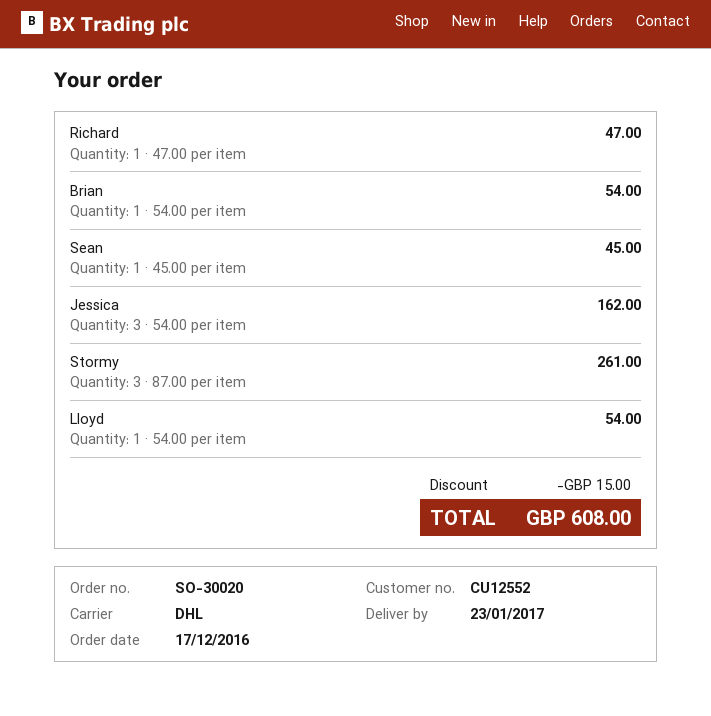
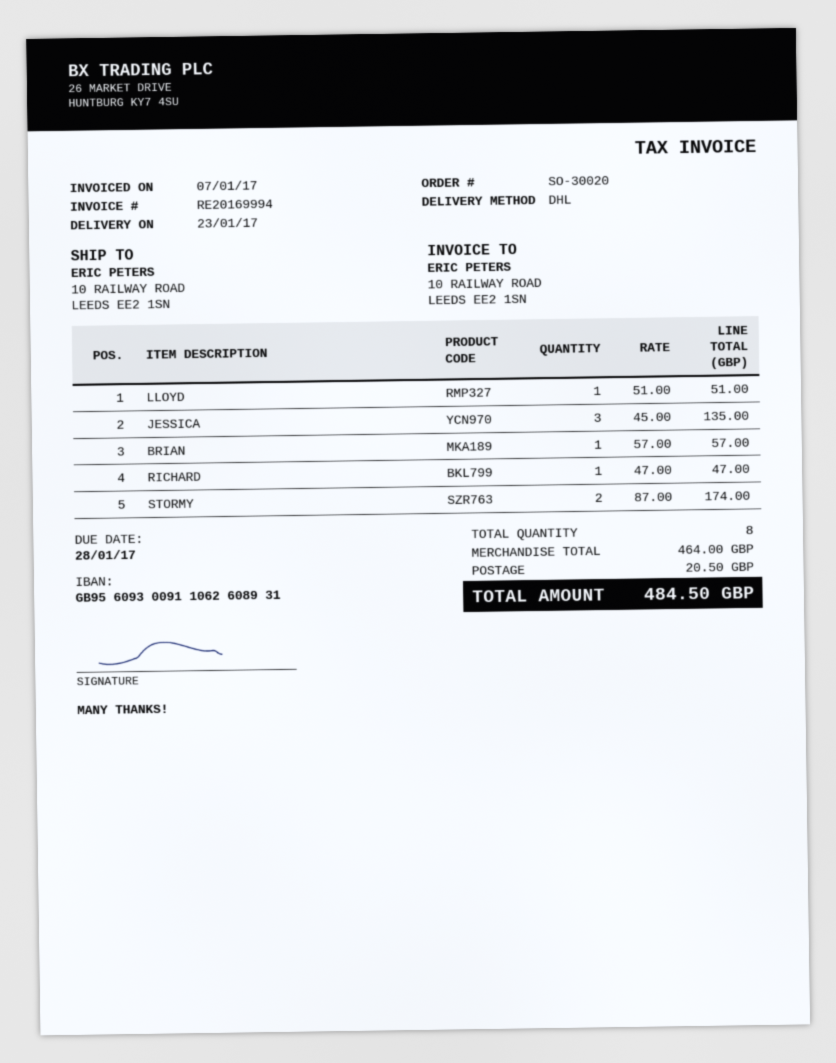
Brian: 1 x 54.00 = 54.00 -> 1 x 57.00 = 57.00
Sean: 1 x 45.00 = 45.00 -> none
Jessica: 3 x 54.00 = 162.00 -> 3 x 45.00 = 135.00
Stormy: 3 x 87.00 = 261.00 -> 2 x 87.00 = 174.00
Lloyd: 1 x 54.00 = 54.00 -> 1 x 51.00 = 51.00
discount: 15.00 -> none
shipping: none -> 20.50
total: 608.00 -> 484.50

